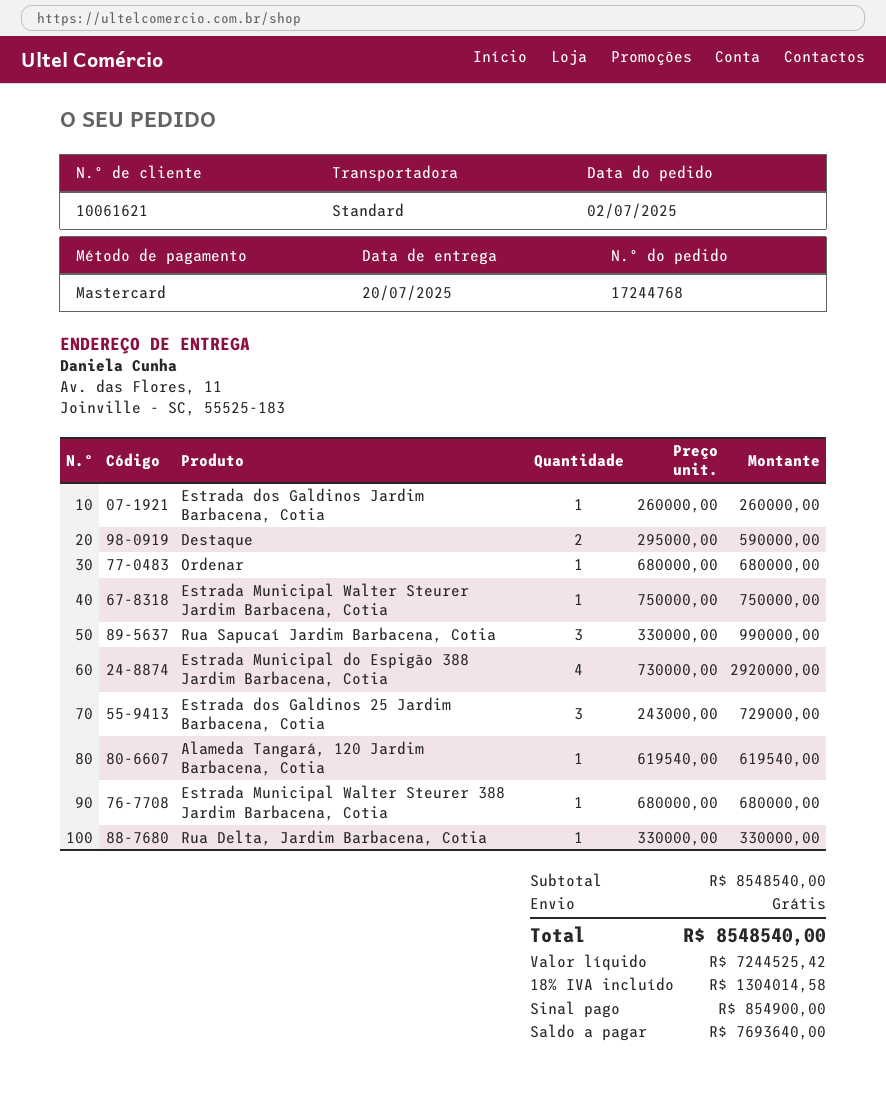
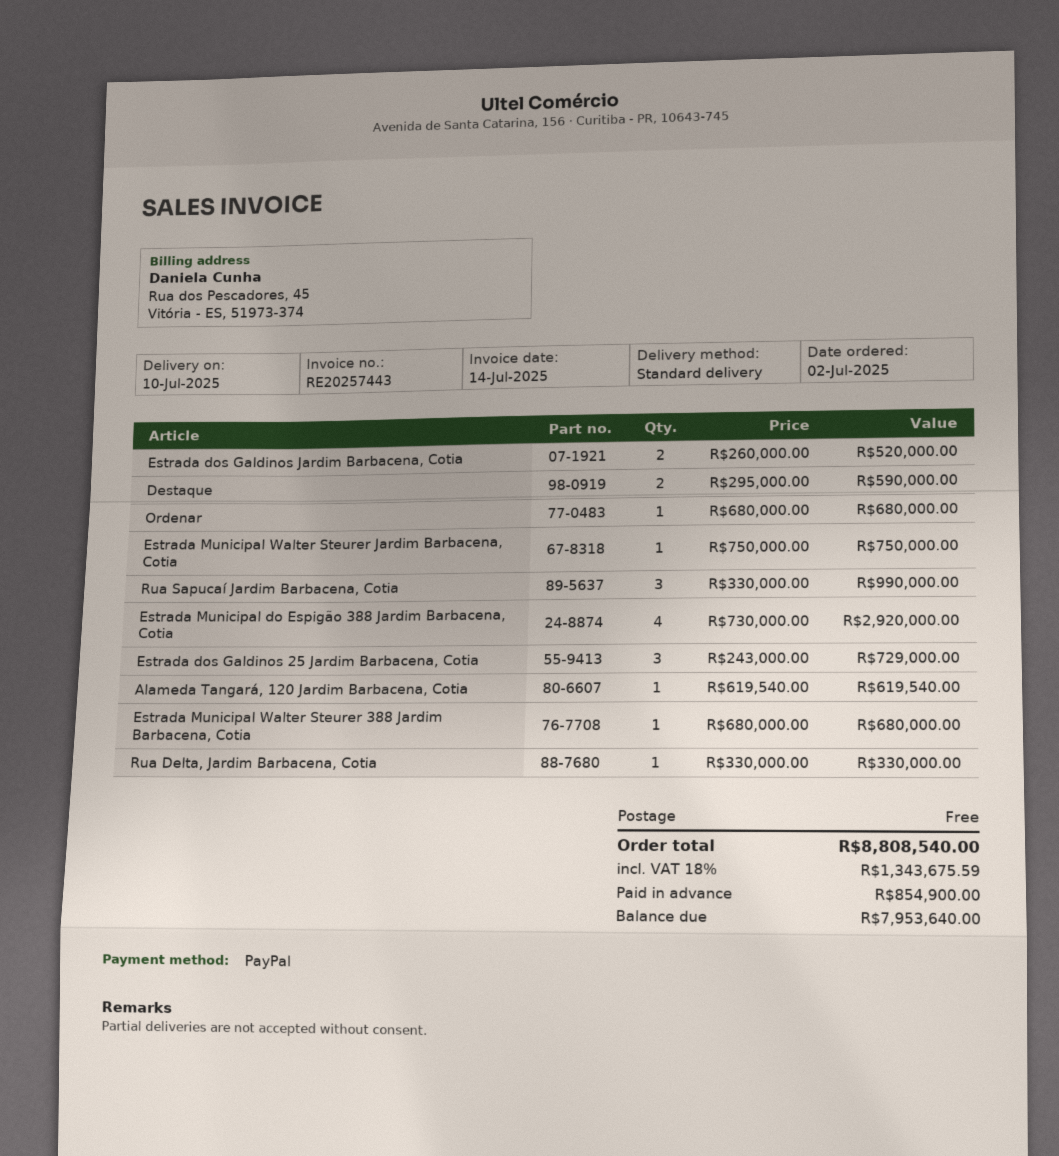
delivery date: 2025-07-20 -> 2025-07-10
payment method: Mastercard -> PayPal
Estrada dos Galdinos Jardim Barbacena, Cotia: 1 x 260000.00 = 260000.00 -> 2 x 260000.00 = 520000.00
tax: 18% = 1304014.58 -> 18% = 1343675.59
total: 8548540.00 -> 8808540.00
balance: 7693640.00 -> 7953640.00

